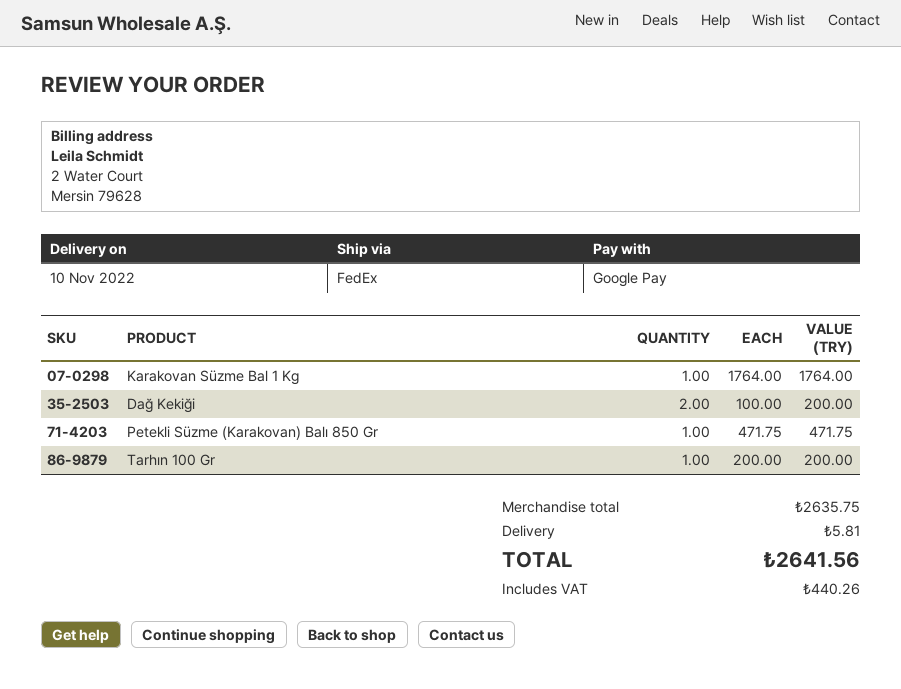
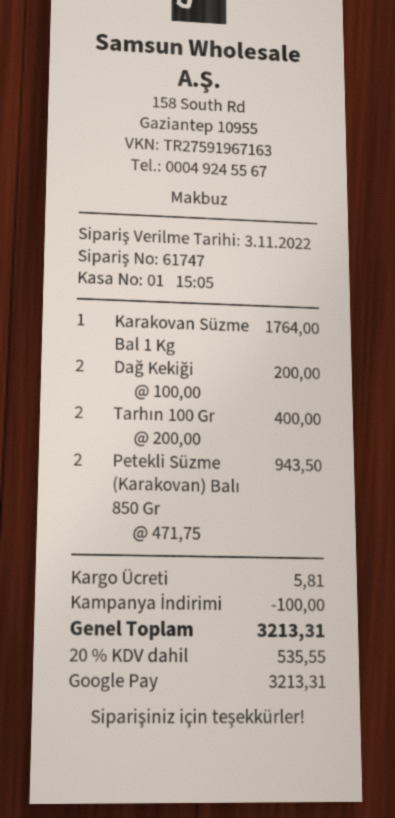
Petekli Süzme (Karakovan) Balı 850 Gr: 1 x 471.75 = 471.75 -> 2 x 471.75 = 943.50
Tarhın 100 Gr: 1 x 200.00 = 200.00 -> 2 x 200.00 = 400.00
discount: none -> 100.00
tax: 440.26 -> 535.55
total: 2641.56 -> 3213.31

